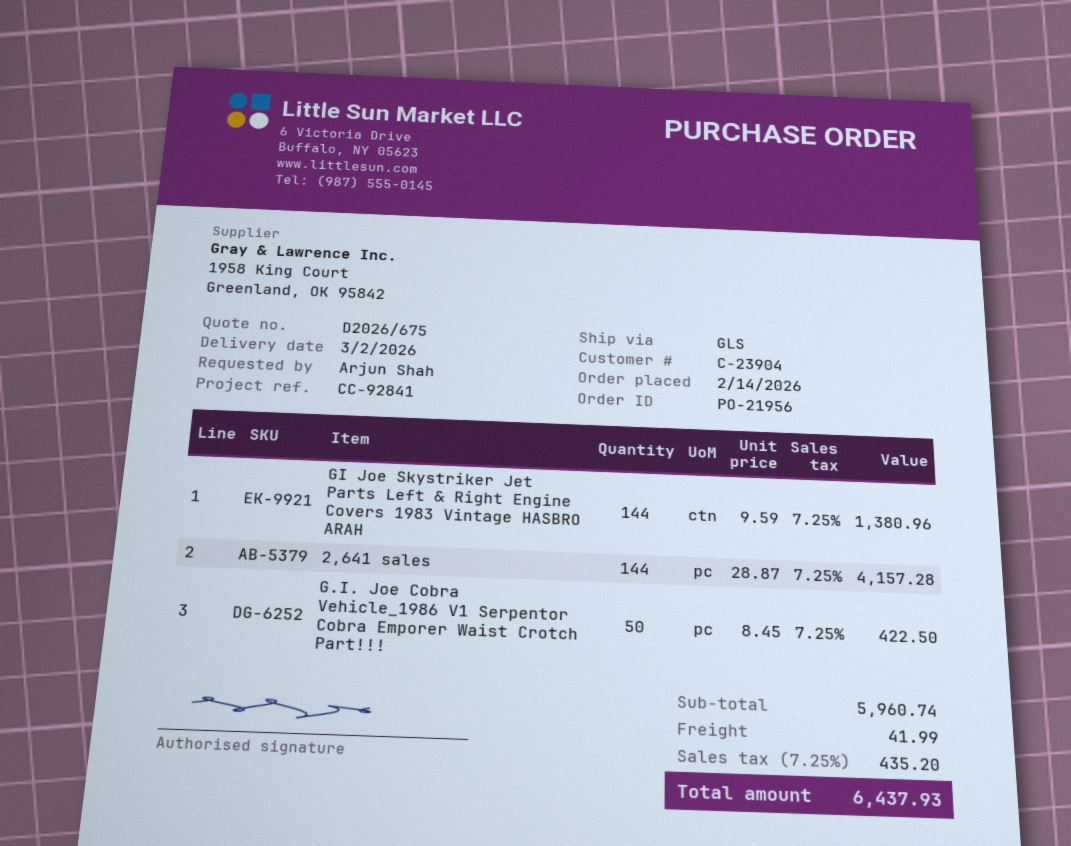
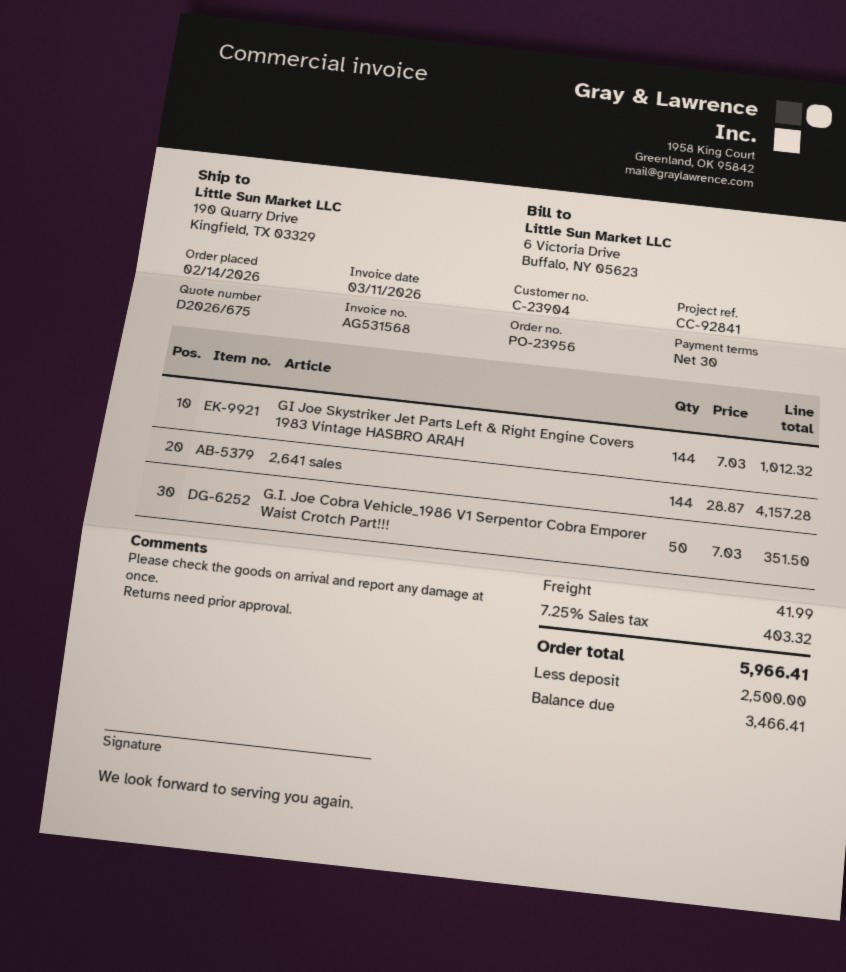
order number: PO-21956 -> PO-23956
GI Joe Skystriker Jet Parts Left & Right Engine Covers 1983 Vintage HASBRO ARAH: 144 x 9.59 = 1380.96 -> 144 x 7.03 = 1012.32
G.I. Joe Cobra Vehicle_1986 V1 Serpentor Cobra Emporer Waist Crotch Part!!!: 50 x 8.45 = 422.50 -> 50 x 7.03 = 351.50
tax: 7.25% = 435.20 -> 7.25% = 403.32
total: 6437.93 -> 5966.41

